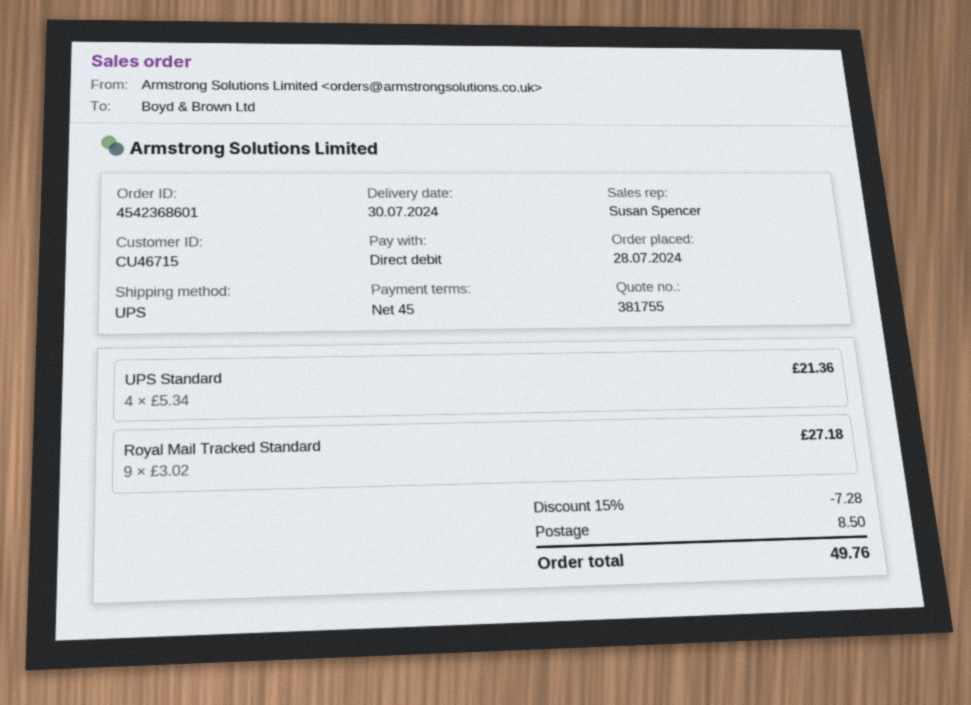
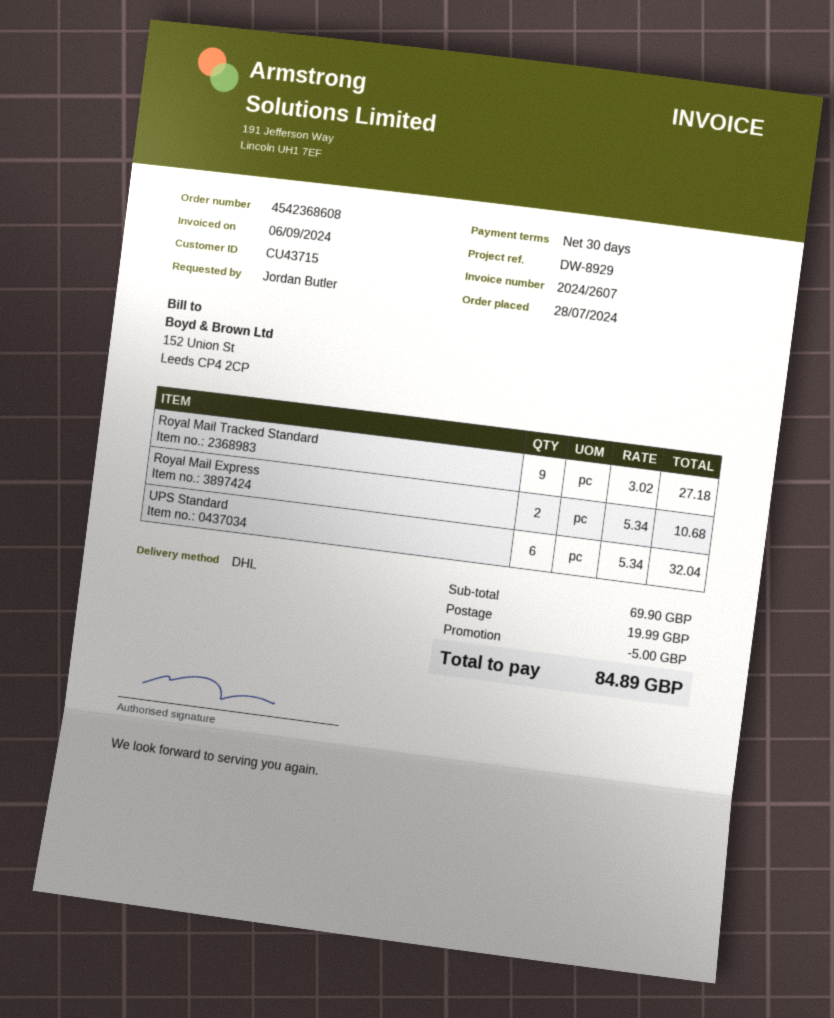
order number: 4542368601 -> 4542368608
payment terms: 45 days -> 30 days
customer number: CU46715 -> CU43715
shipping method: UPS -> DHL
UPS Standard: 4 x 5.34 = 21.36 -> 6 x 5.34 = 32.04
Royal Mail Express: none -> 2 x 5.34 = 10.68
discount: 7.28 -> 5.00
shipping: 8.50 -> 19.99
total: 49.76 -> 84.89

